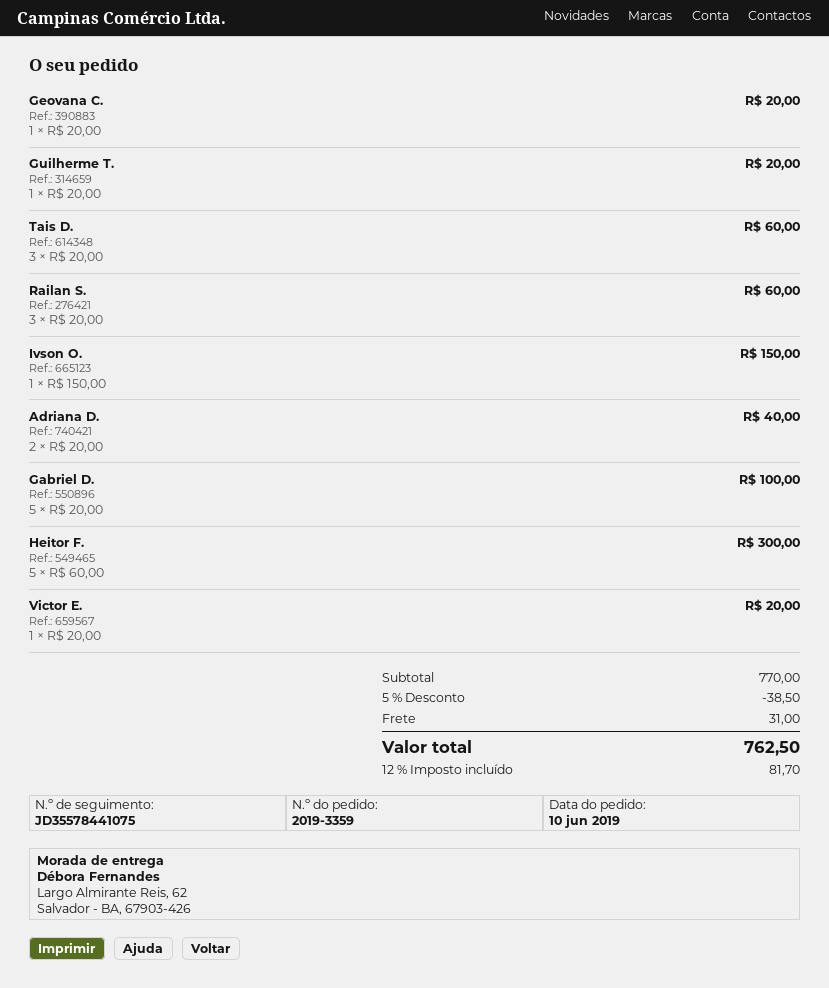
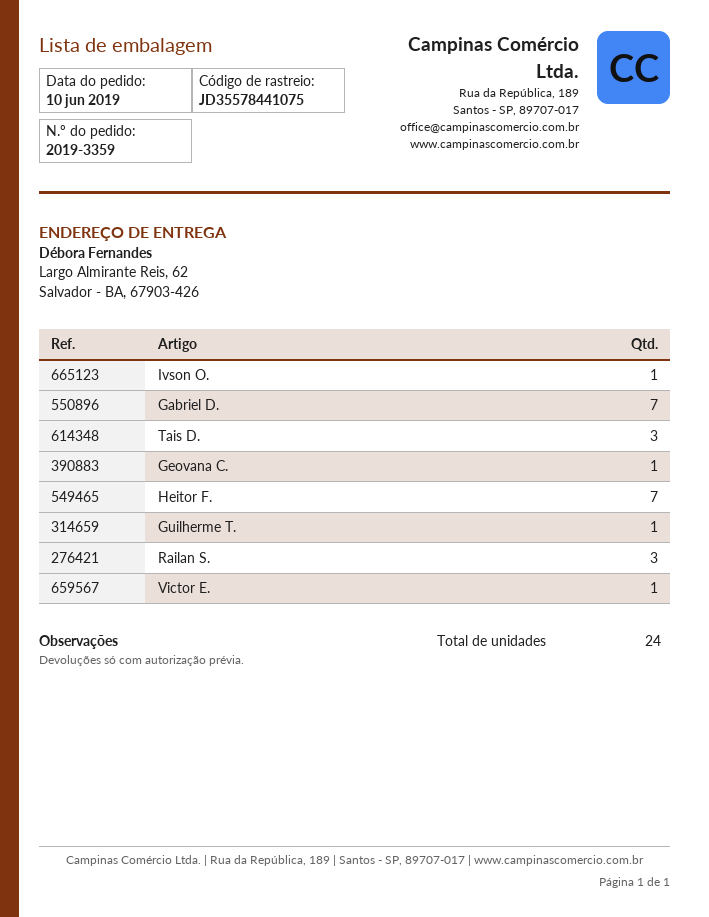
Adriana D.: 2 -> none
Gabriel D.: 5 -> 7
Heitor F.: 5 -> 7

